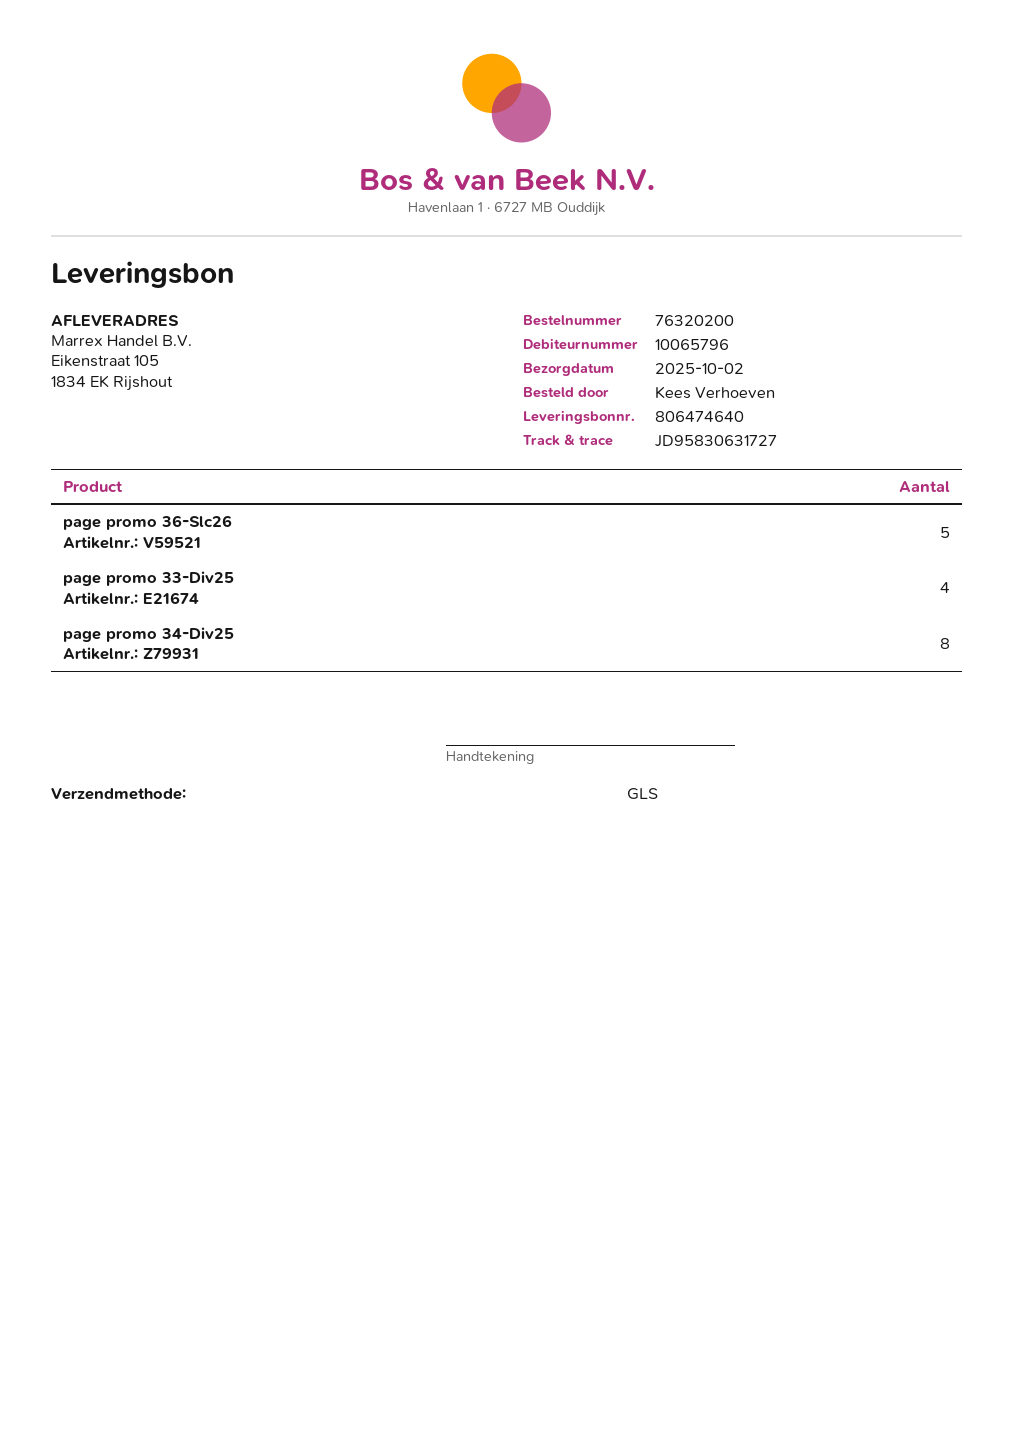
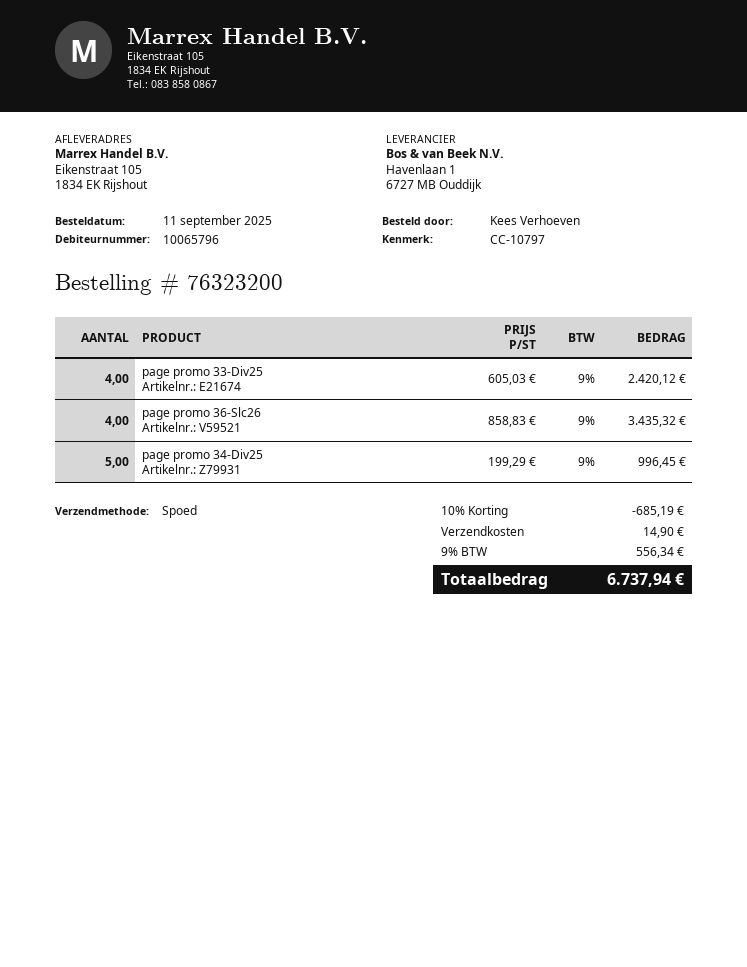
order number: 76320200 -> 76323200
shipping method: GLS -> express
page promo 36-Slc26: 5 -> 4
page promo 34-Div25: 8 -> 5

